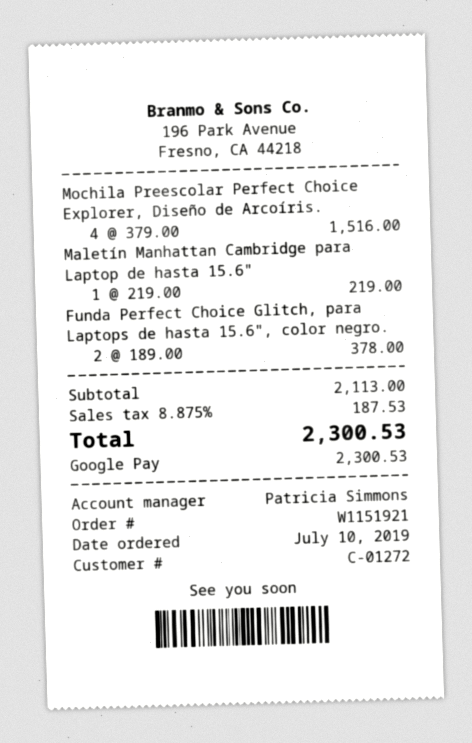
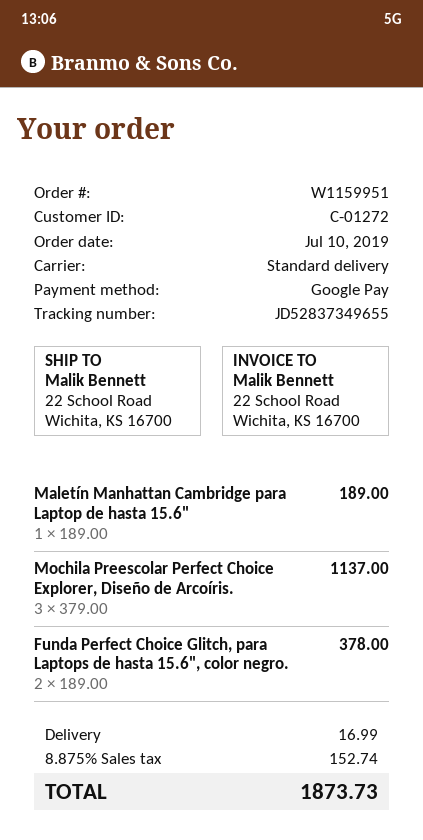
order number: W1151921 -> W1159951
Mochila Preescolar Perfect Choice Explorer, Diseño de Arcoíris.: 4 x 379.00 = 1516.00 -> 3 x 379.00 = 1137.00
Maletín Manhattan Cambridge para Laptop de hasta 15.6": 1 x 219.00 = 219.00 -> 1 x 189.00 = 189.00
shipping: none -> 16.99
tax: 8.875% = 187.53 -> 8.875% = 152.74
total: 2300.53 -> 1873.73

